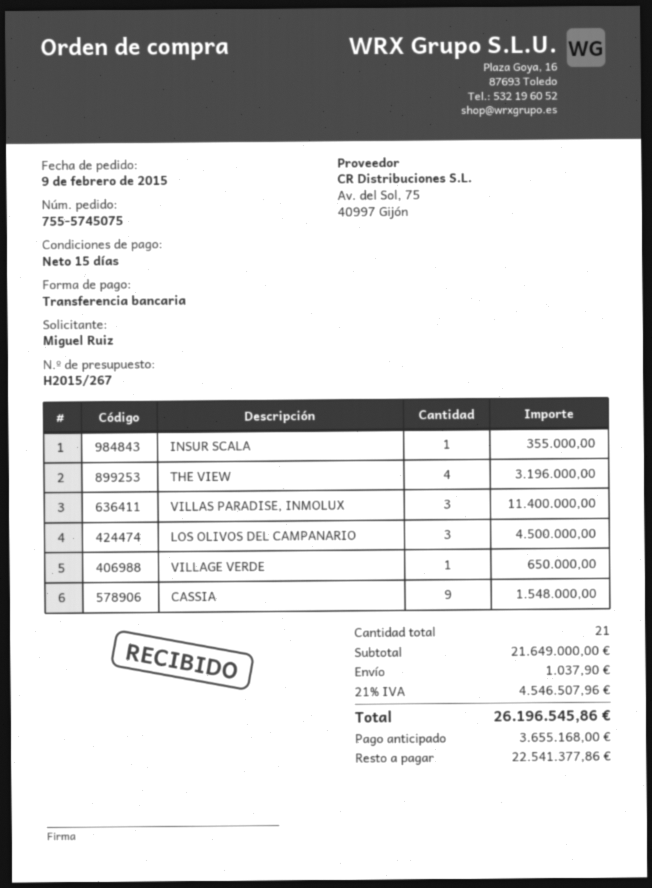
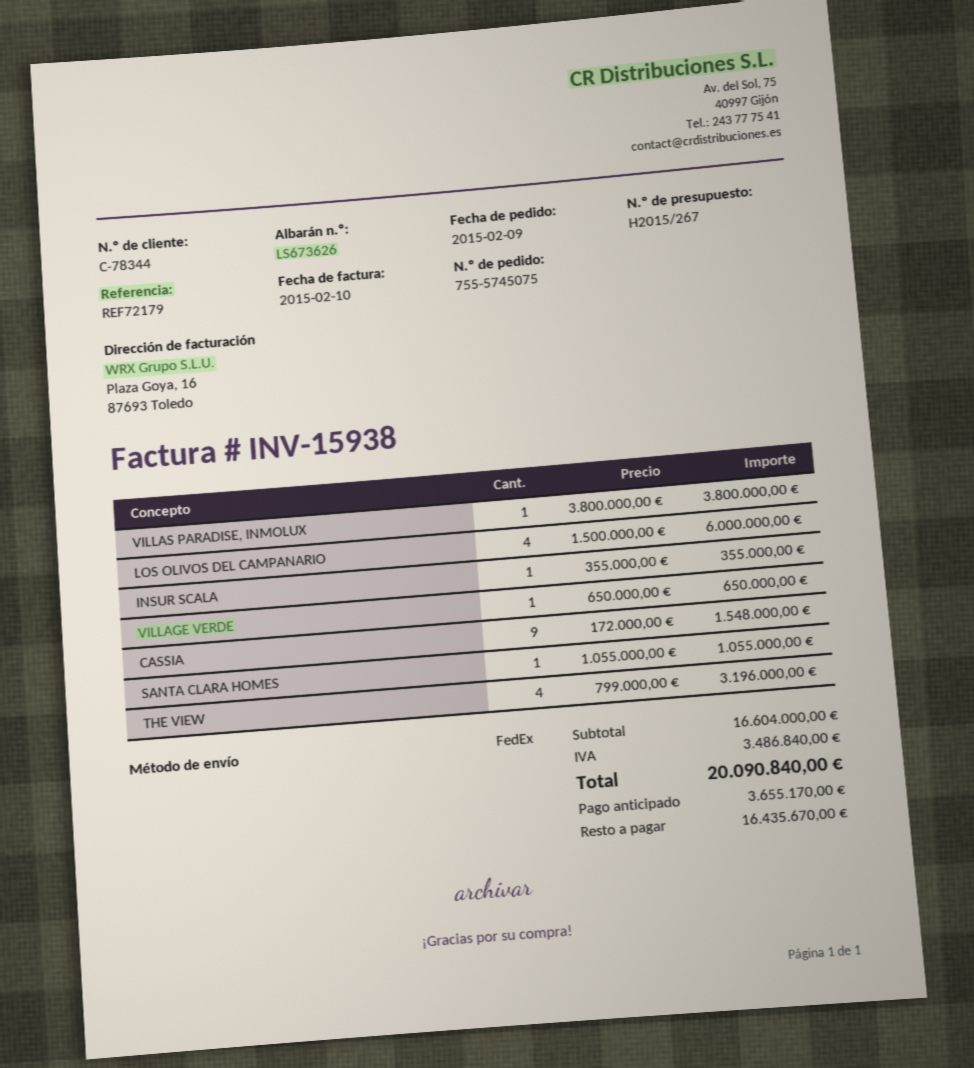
VILLAS PARADISE, INMOLUX: 3 for 11400000.00 -> 1 for 3800000.00
LOS OLIVOS DEL CAMPANARIO: 3 for 4500000.00 -> 4 for 6000000.00
SANTA CLARA HOMES: none -> 1 for 1055000.00
subtotal: 21649000.00 -> 16604000.00
shipping: 1037.90 -> none
tax: 4546507.96 -> 3486840.00
total: 26196545.86 -> 20090840.00
deposit: 3655168.00 -> 3655170.00
balance: 22541377.86 -> 16435670.00

